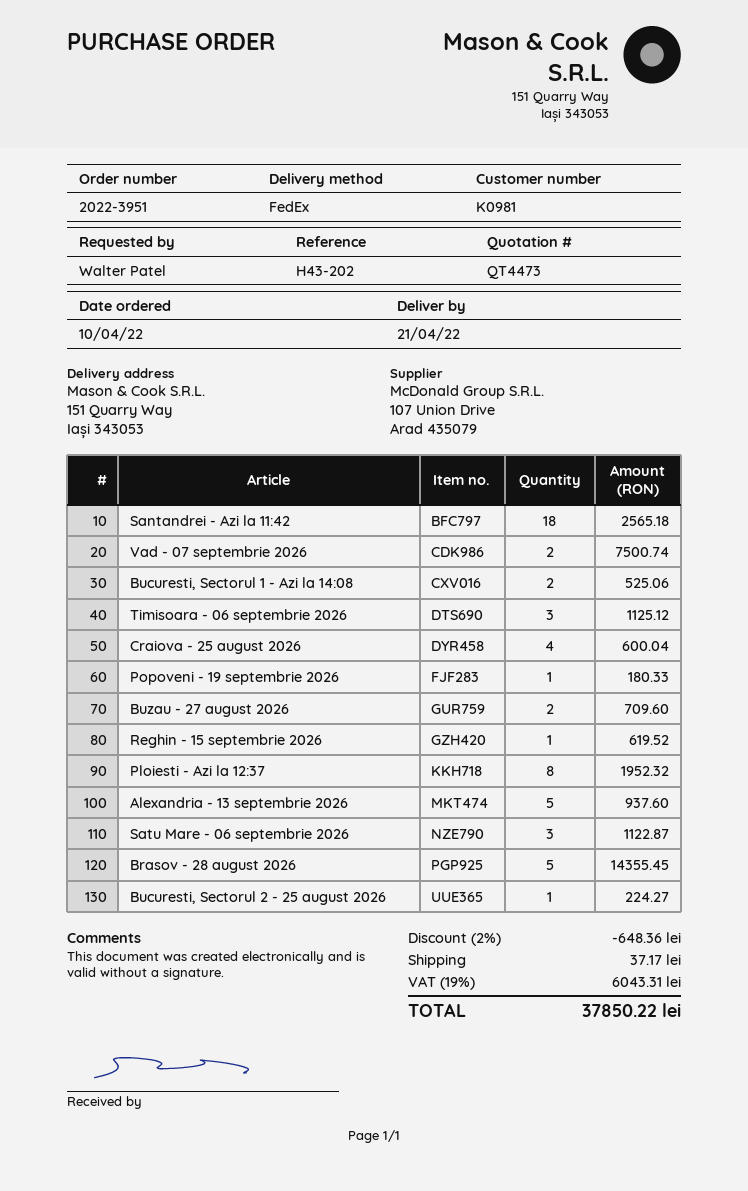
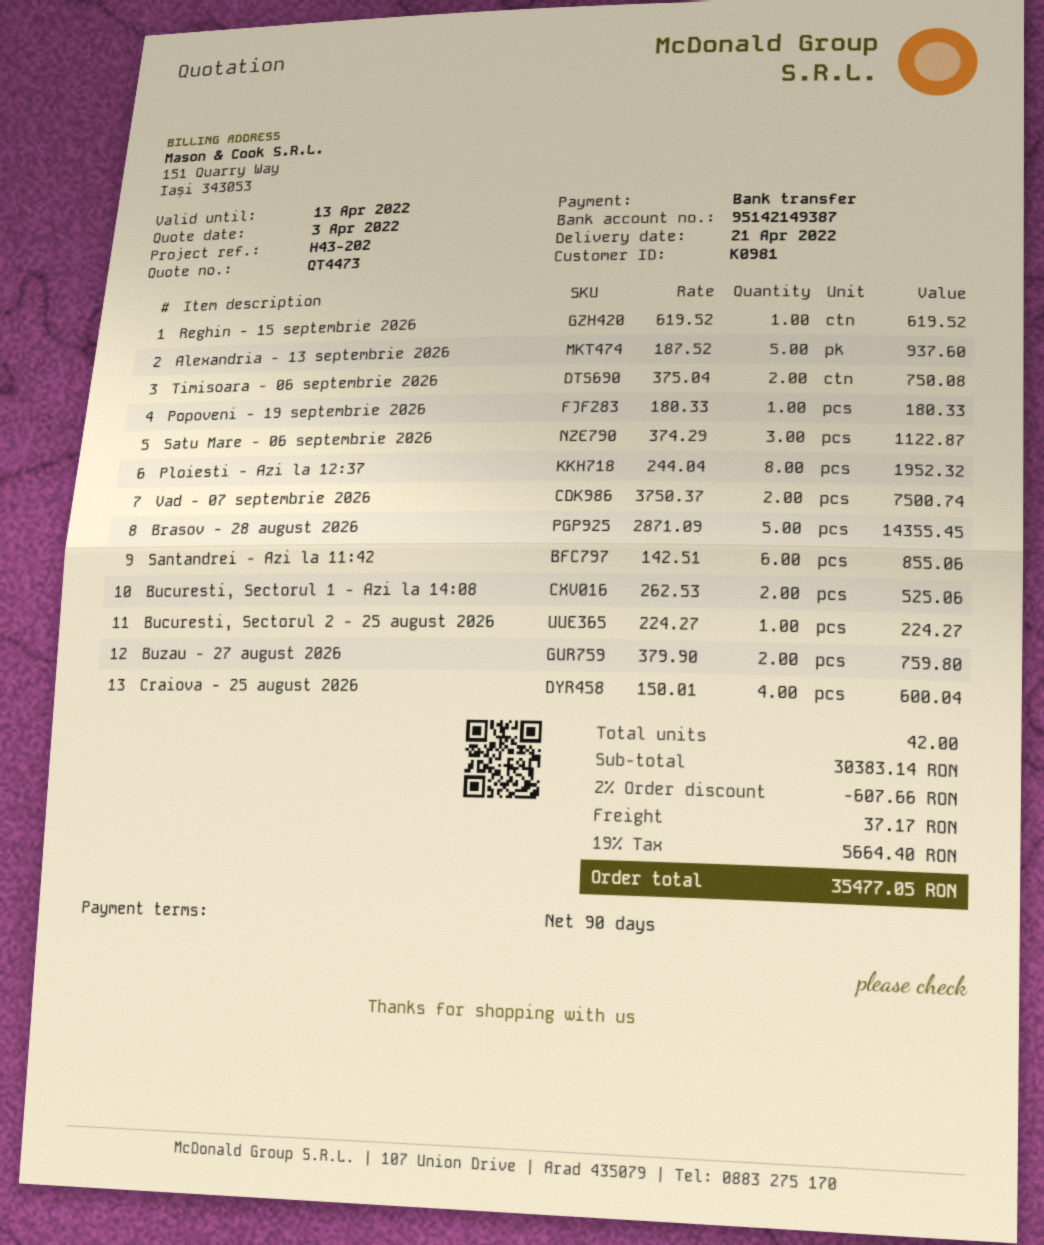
Santandrei - Azi la 11:42: 18 for 2565.18 -> 6 for 855.06
Timisoara - 06 septembrie 2026: 3 for 1125.12 -> 2 for 750.08
Buzau - 27 august 2026: 2 for 709.60 -> 2 for 759.80
discount: 2% = 648.36 -> 2% = 607.66
tax: 19% = 6043.31 -> 19% = 5664.40
total: 37850.22 -> 35477.05

